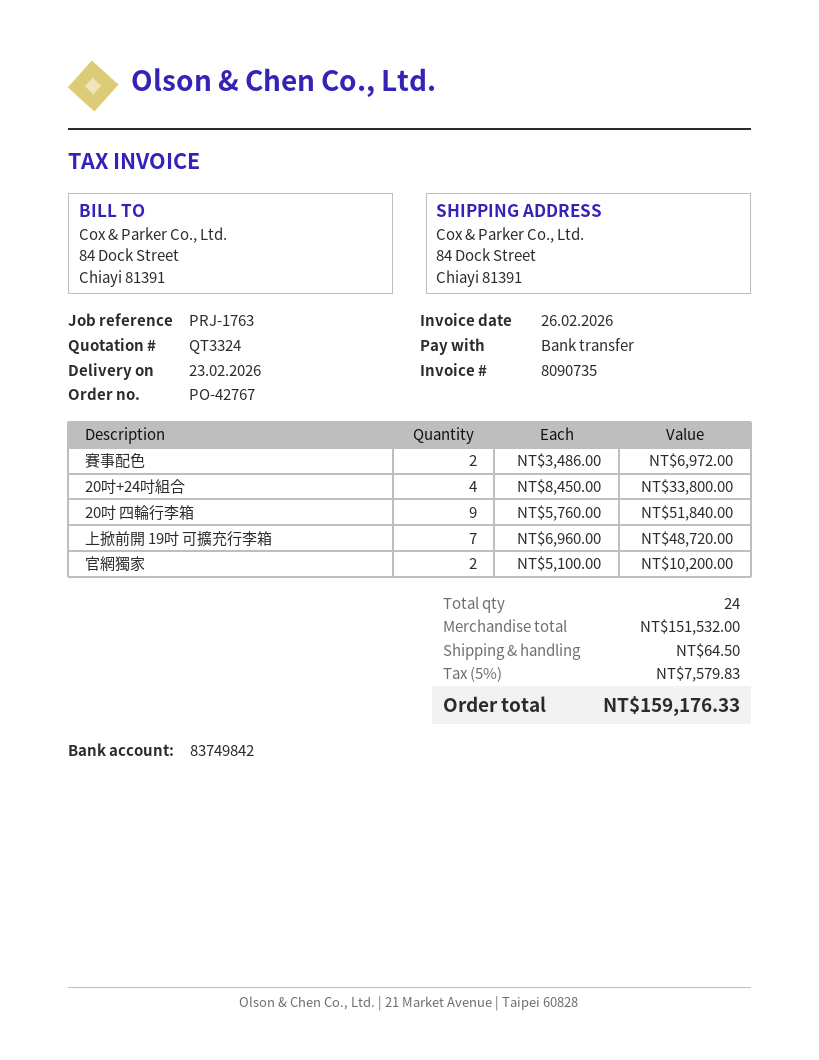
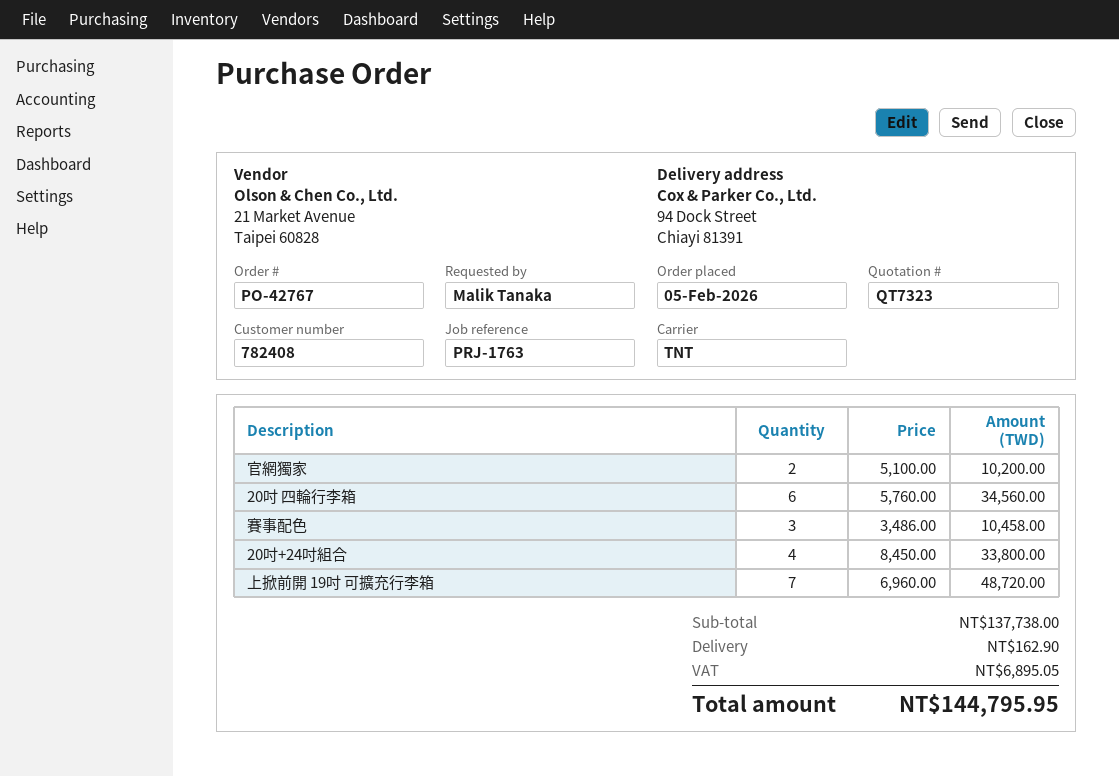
quote number: QT3324 -> QT7323
ship to: 84 Dock Street, Chiayi 81391 -> 94 Dock Street, Chiayi 81391
賽事配色: 2 x 3486.00 = 6972.00 -> 3 x 3486.00 = 10458.00
20吋 四輪行李箱: 9 x 5760.00 = 51840.00 -> 6 x 5760.00 = 34560.00
subtotal: 151532.00 -> 137738.00
shipping: 64.50 -> 162.90
tax: 7579.83 -> 6895.05
total: 159176.33 -> 144795.95

